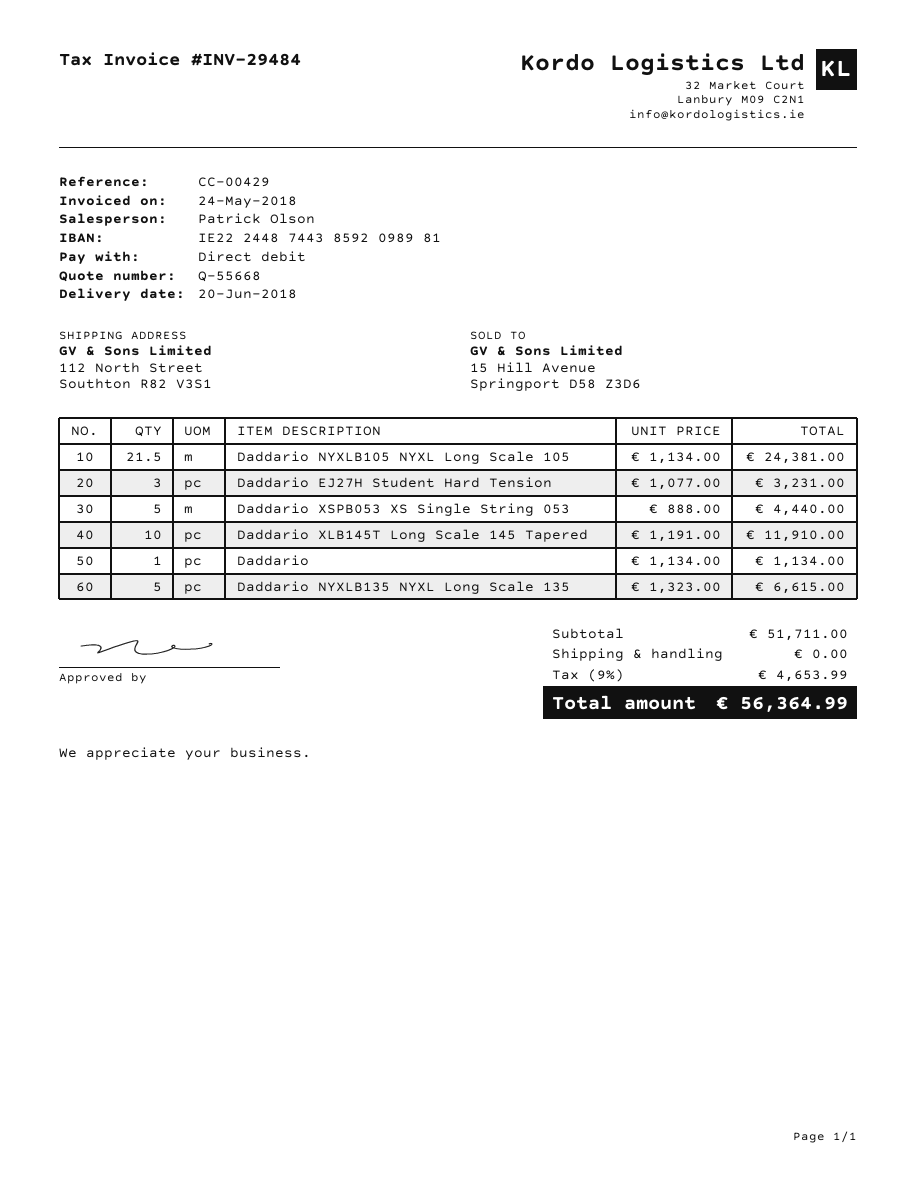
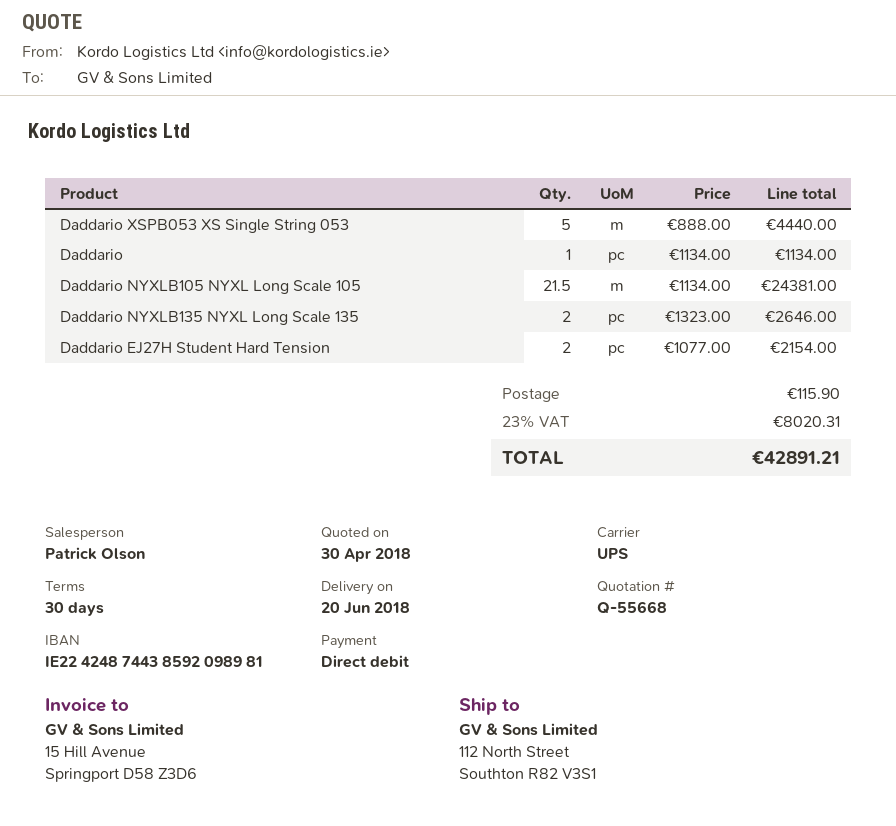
bank account: IE22244874438592098981 -> IE22424874438592098981
Daddario EJ27H Student Hard Tension: 3 x 1077.00 = 3231.00 -> 2 x 1077.00 = 2154.00
Daddario XLB145T Long Scale 145 Tapered: 10 x 1191.00 = 11910.00 -> none
Daddario NYXLB135 NYXL Long Scale 135: 5 x 1323.00 = 6615.00 -> 2 x 1323.00 = 2646.00
shipping: 0.00 -> 115.90
tax: 9% = 4653.99 -> 23% = 8020.31
total: 56364.99 -> 42891.21

